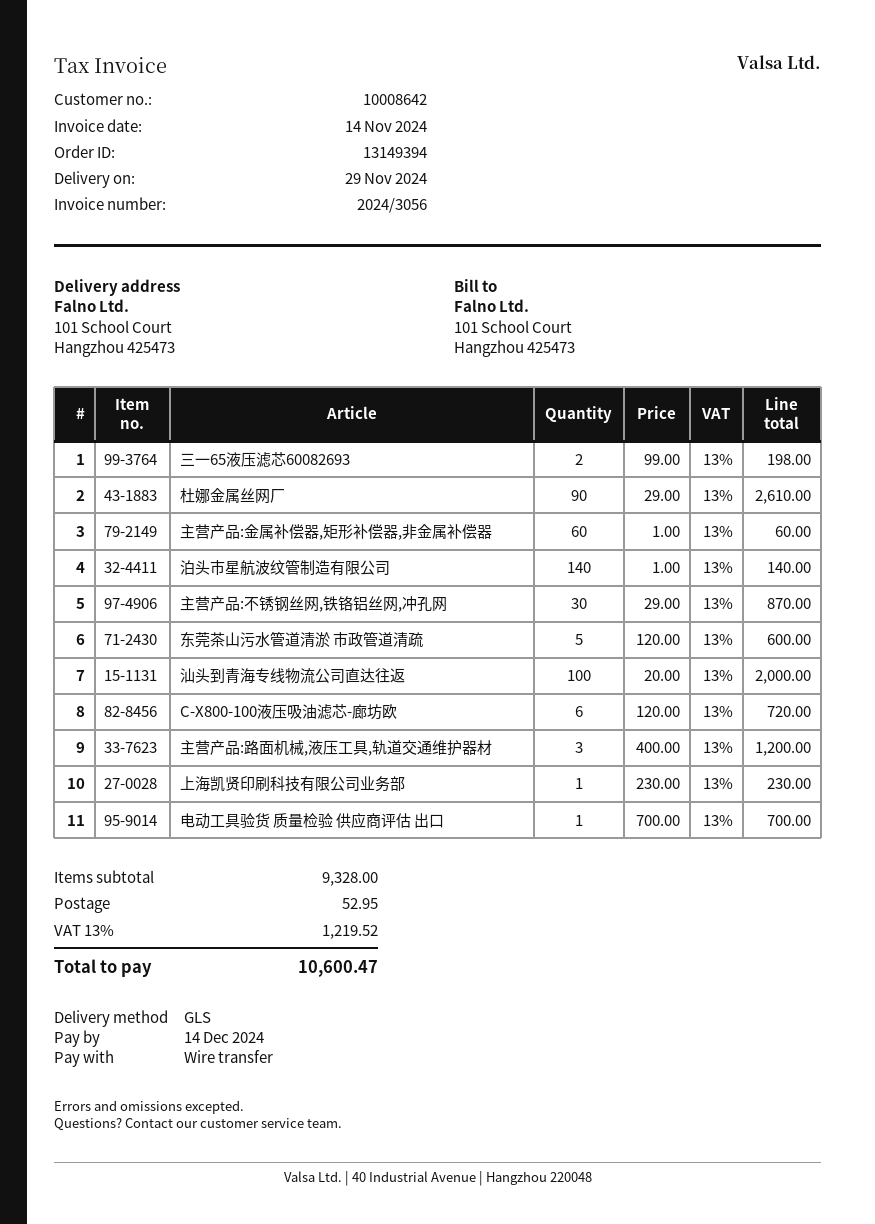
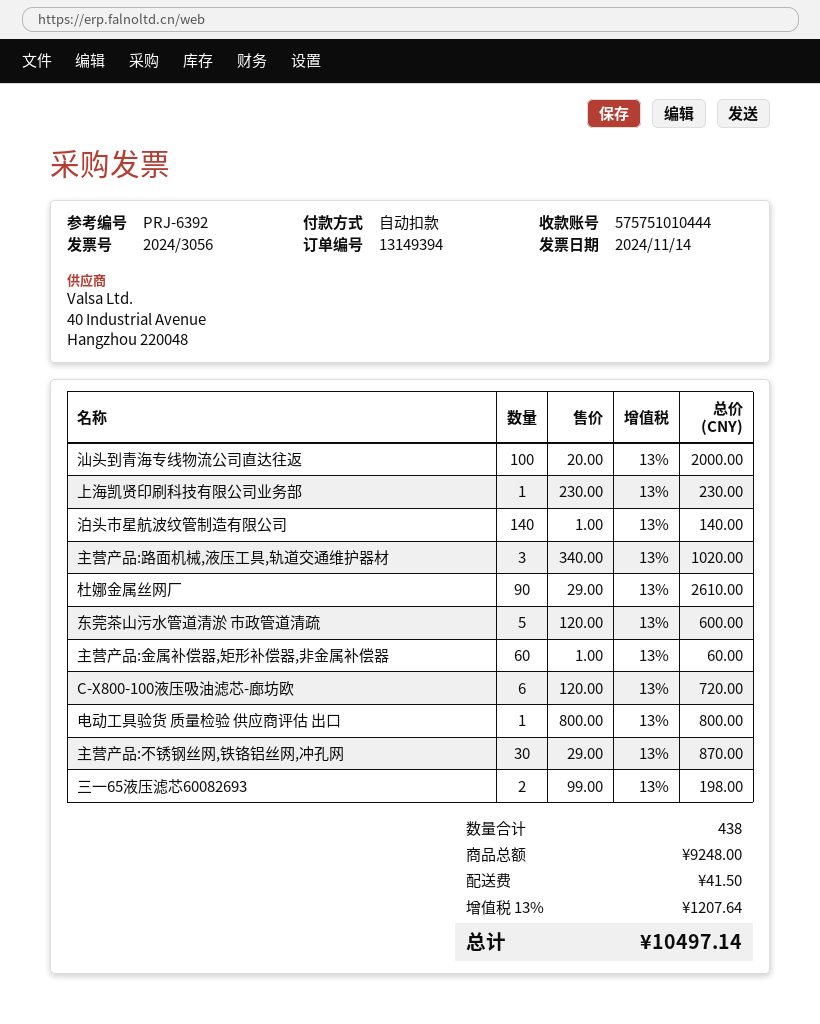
payment method: bank transfer -> direct debit
主营产品:路面机械,液压工具,轨道交通维护器材: 3 x 400.00 = 1200.00 -> 3 x 340.00 = 1020.00
电动工具验货 质量检验 供应商评估 出口: 1 x 700.00 = 700.00 -> 1 x 800.00 = 800.00
subtotal: 9328.00 -> 9248.00
shipping: 52.95 -> 41.50
tax: 13% = 1219.52 -> 13% = 1207.64
total: 10600.47 -> 10497.14

